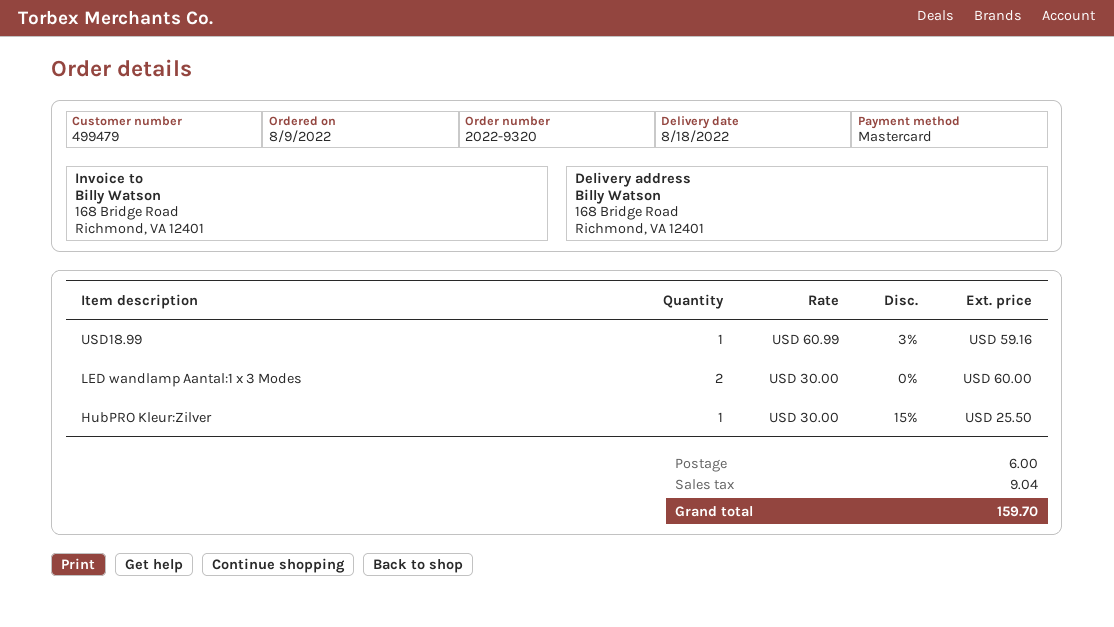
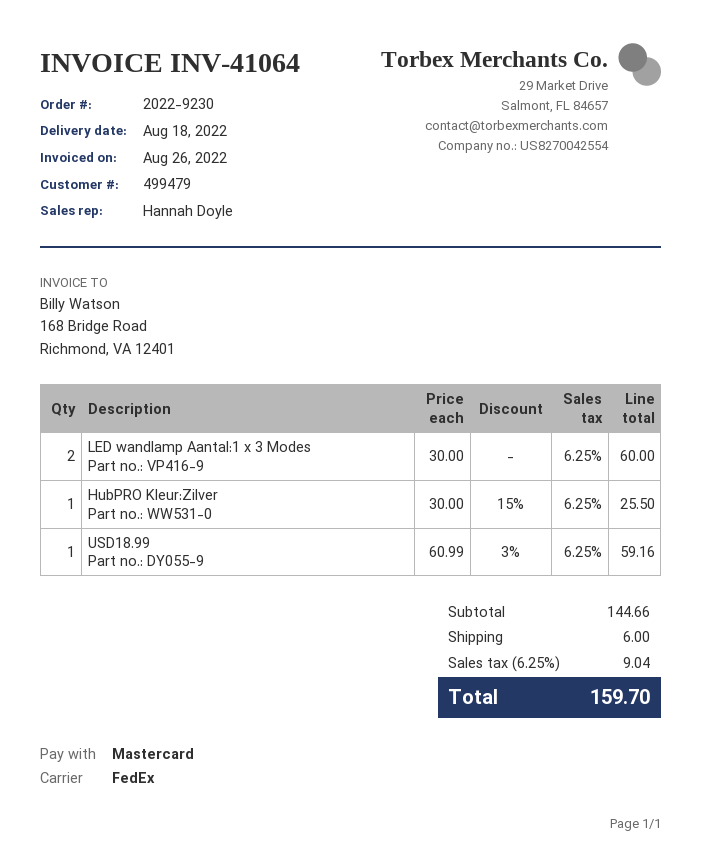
order number: 2022-9320 -> 2022-9230

